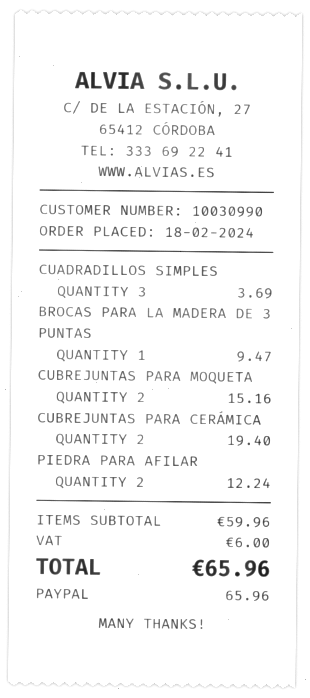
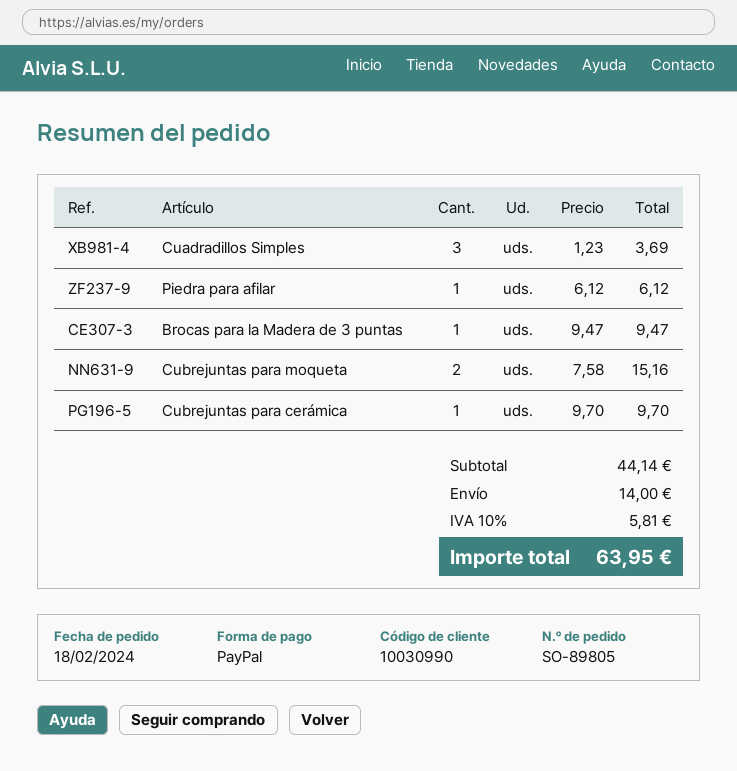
CUBREJUNTAS PARA CERÁMICA: 2 for 19.40 -> 1 for 9.70
PIEDRA PARA AFILAR: 2 for 12.24 -> 1 for 6.12
subtotal: 59.96 -> 44.14
shipping: none -> 14.00
tax: 6.00 -> 5.81
total: 65.96 -> 63.95

